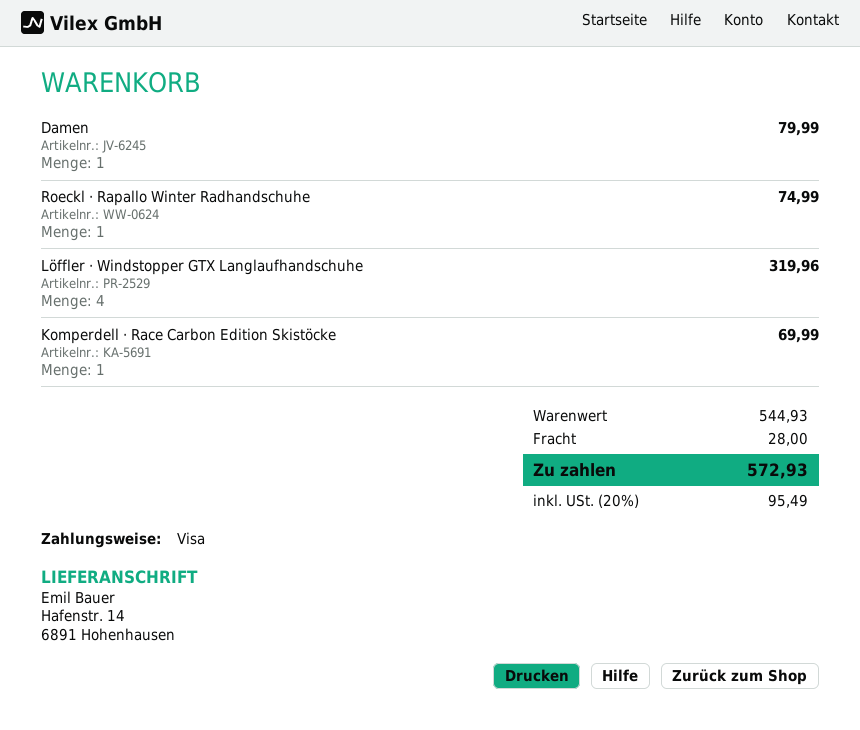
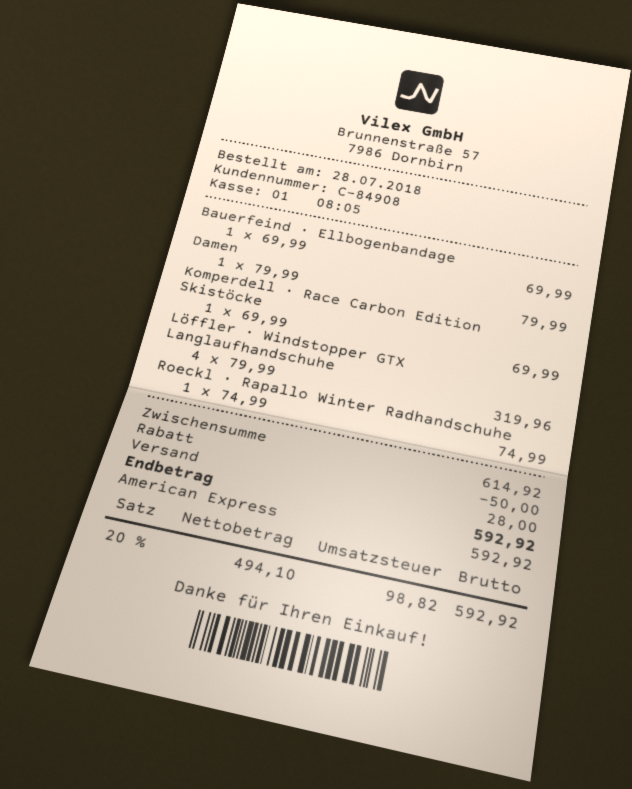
payment method: Visa -> American Express
Bauerfeind · Ellbogenbandage: none -> 1 for 69.99
subtotal: 544.93 -> 614.92
discount: none -> 50.00
tax: 20% = 95.49 -> 20% = 98.82
total: 572.93 -> 592.92

